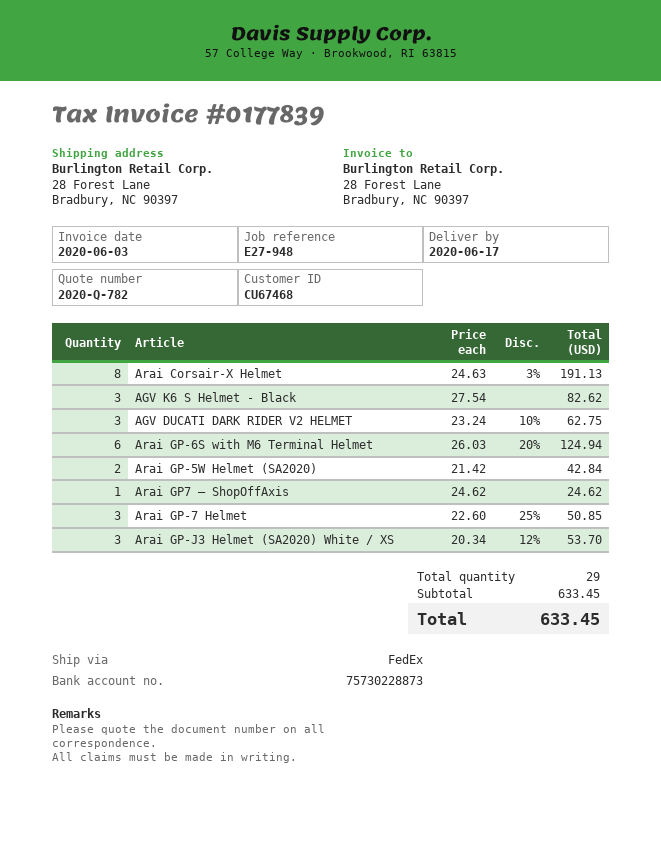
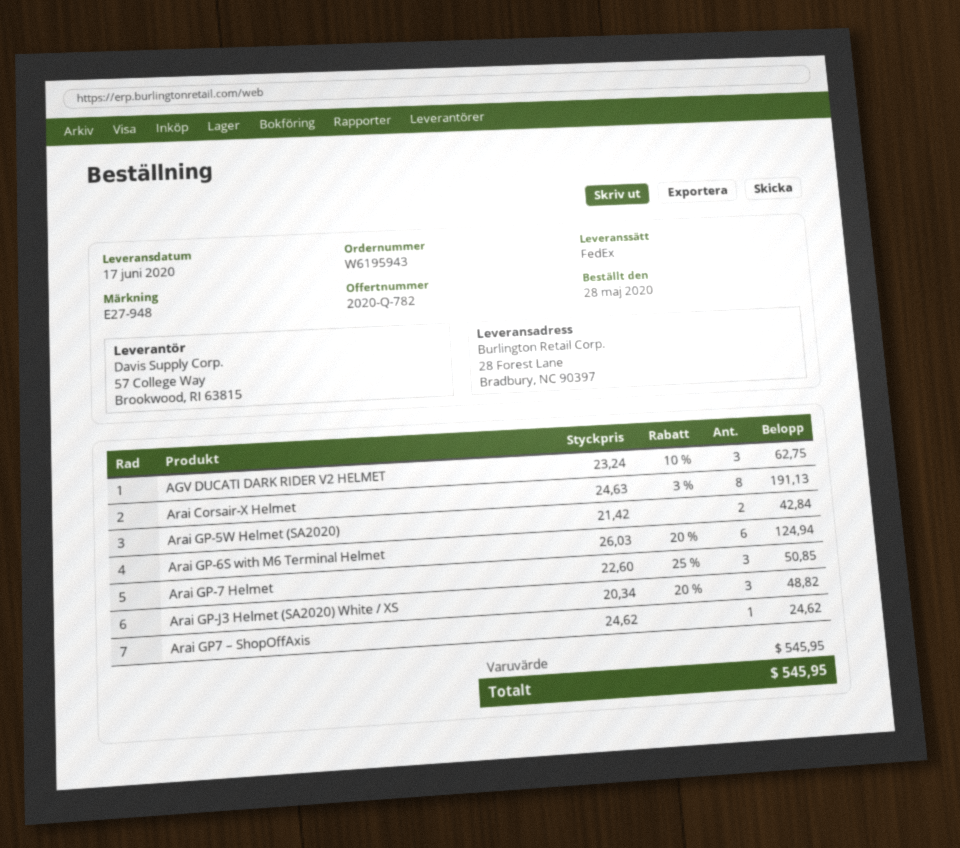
AGV K6 S Helmet - Black: 3 x 27.54 = 82.62 -> none
Arai GP-J3 Helmet (SA2020) White / XS: 3 x 20.34 - 12% = 53.70 -> 3 x 20.34 - 20% = 48.82
subtotal: 633.45 -> 545.95
total: 633.45 -> 545.95

